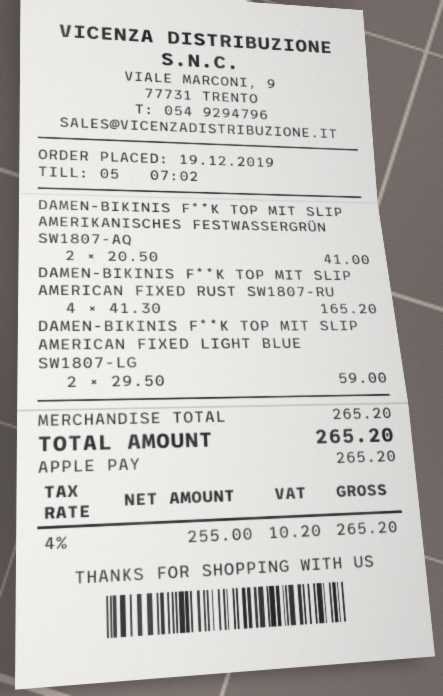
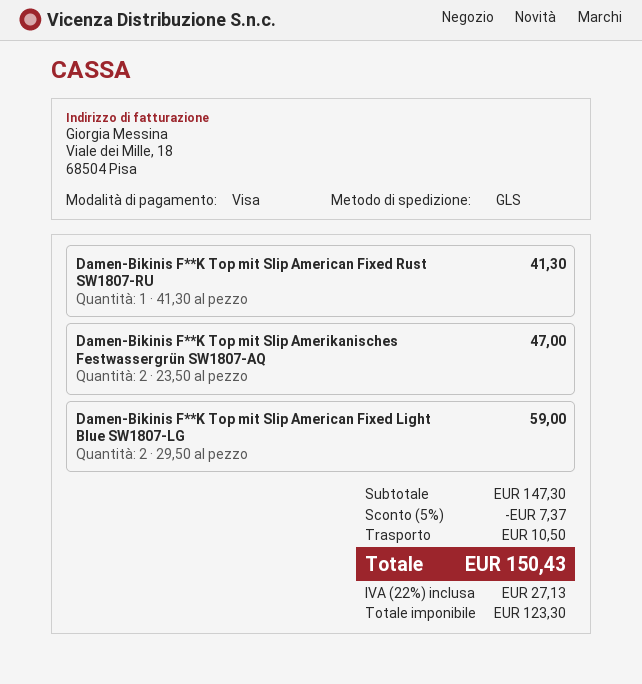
payment method: Apple Pay -> Visa
DAMEN-BIKINIS F**K TOP MIT SLIP AMERIKANISCHES FESTWASSERGRÜN SW1807-AQ: 2 x 20.50 = 41.00 -> 2 x 23.50 = 47.00
DAMEN-BIKINIS F**K TOP MIT SLIP AMERICAN FIXED RUST SW1807-RU: 4 x 41.30 = 165.20 -> 1 x 41.30 = 41.30
subtotal: 265.20 -> 147.30
discount: none -> 5% = 7.37
shipping: none -> 10.50
net: 255.00 -> 123.30
tax: 4% = 10.20 -> 22% = 27.13
total: 265.20 -> 150.43

